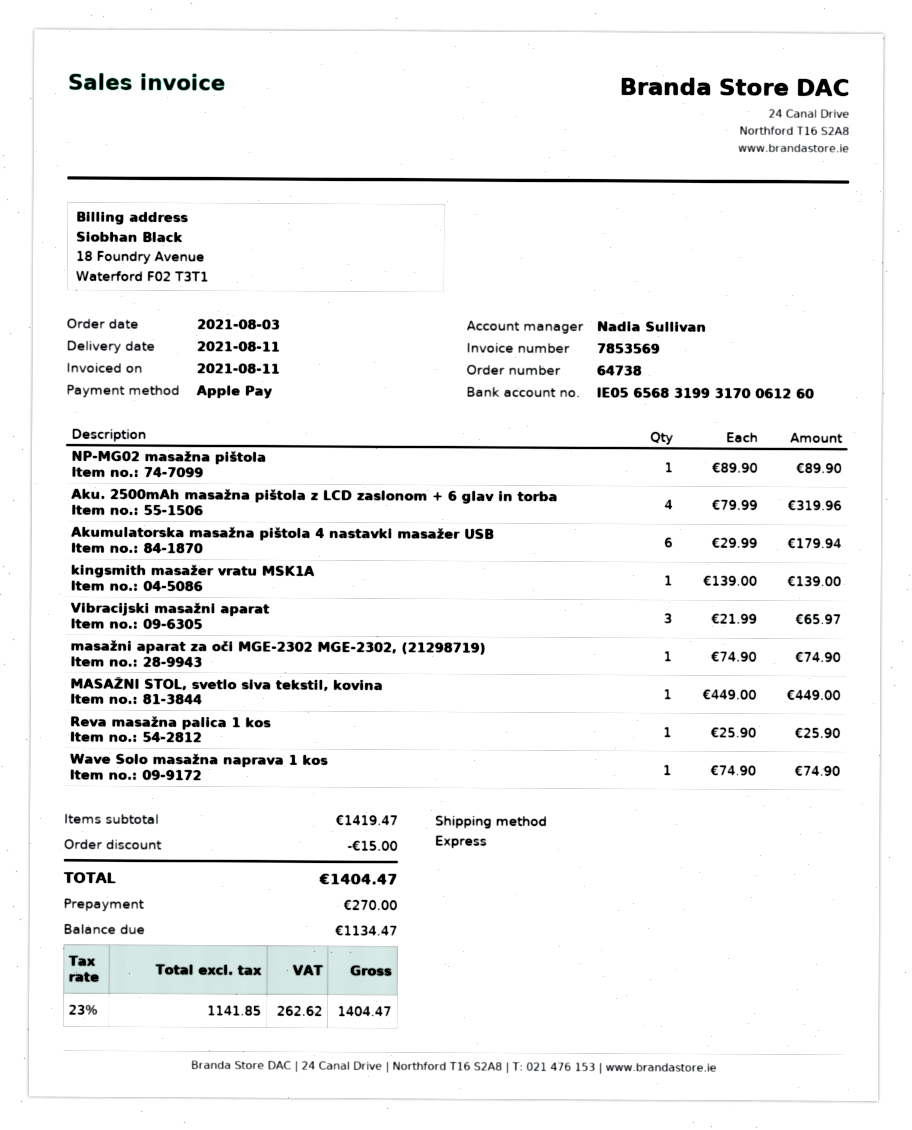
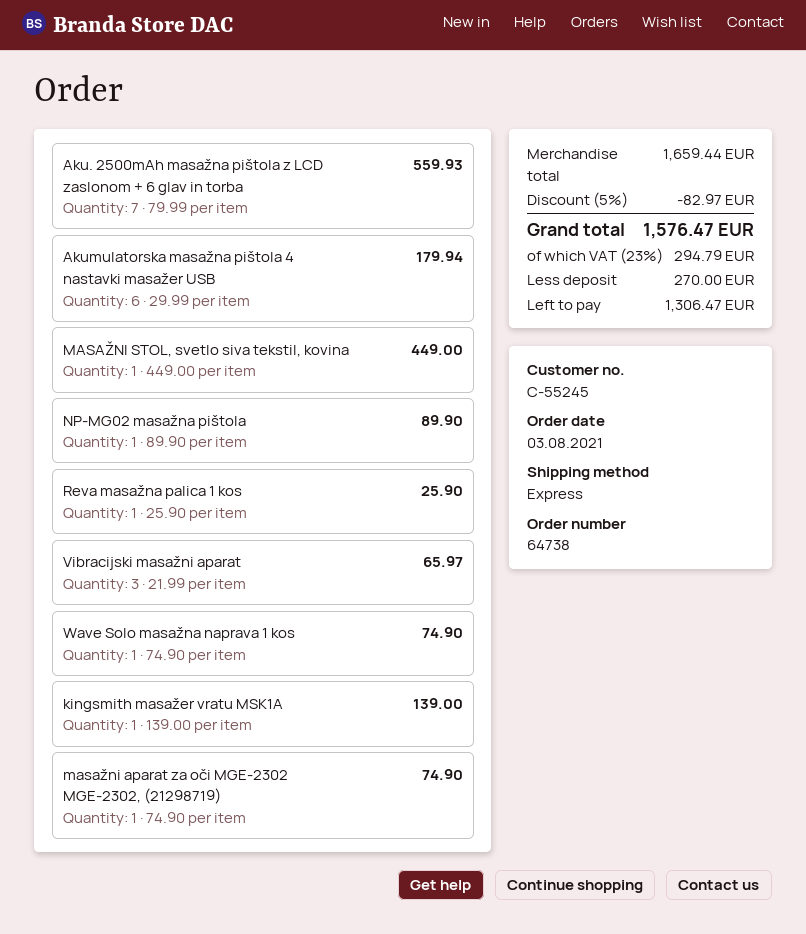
Aku. 2500mAh masažna pištola z LCD zaslonom + 6 glav in torba: 4 x 79.99 = 319.96 -> 7 x 79.99 = 559.93
subtotal: 1419.47 -> 1659.44
discount: 15.00 -> 82.97
tax: 23% = 262.62 -> 23% = 294.79
total: 1404.47 -> 1576.47
balance: 1134.47 -> 1306.47

